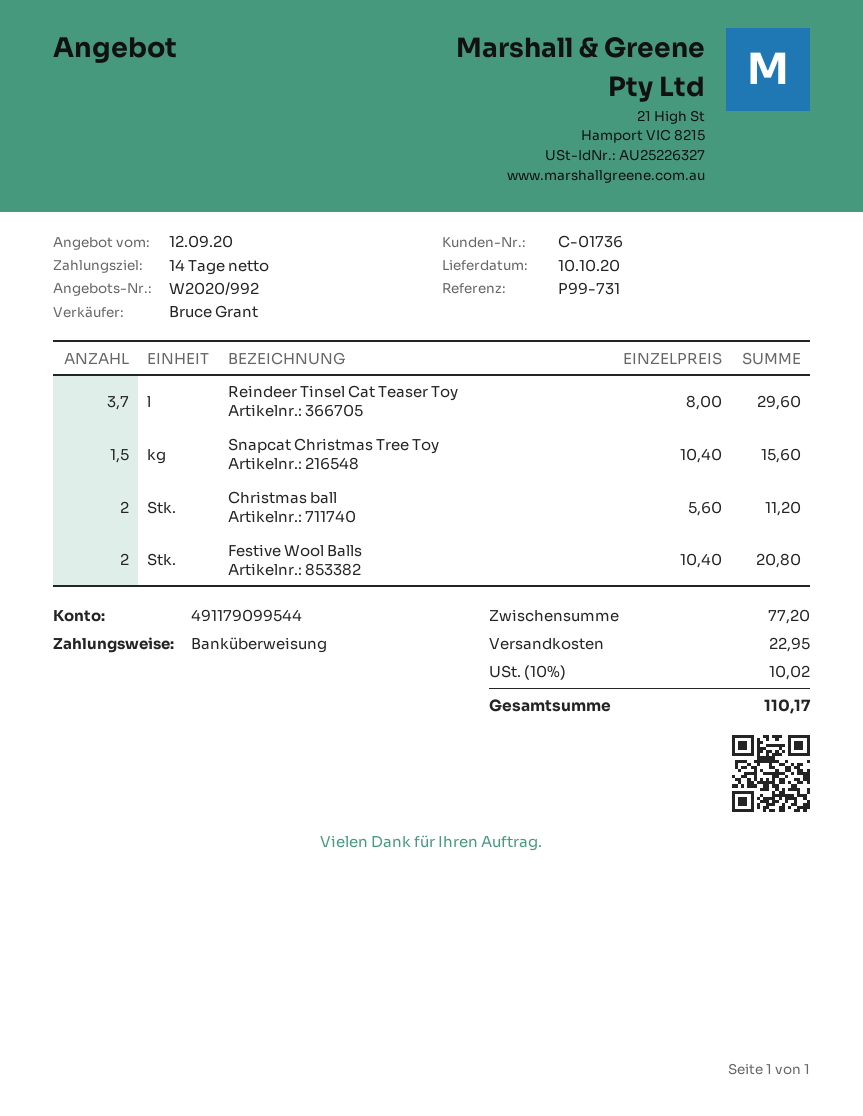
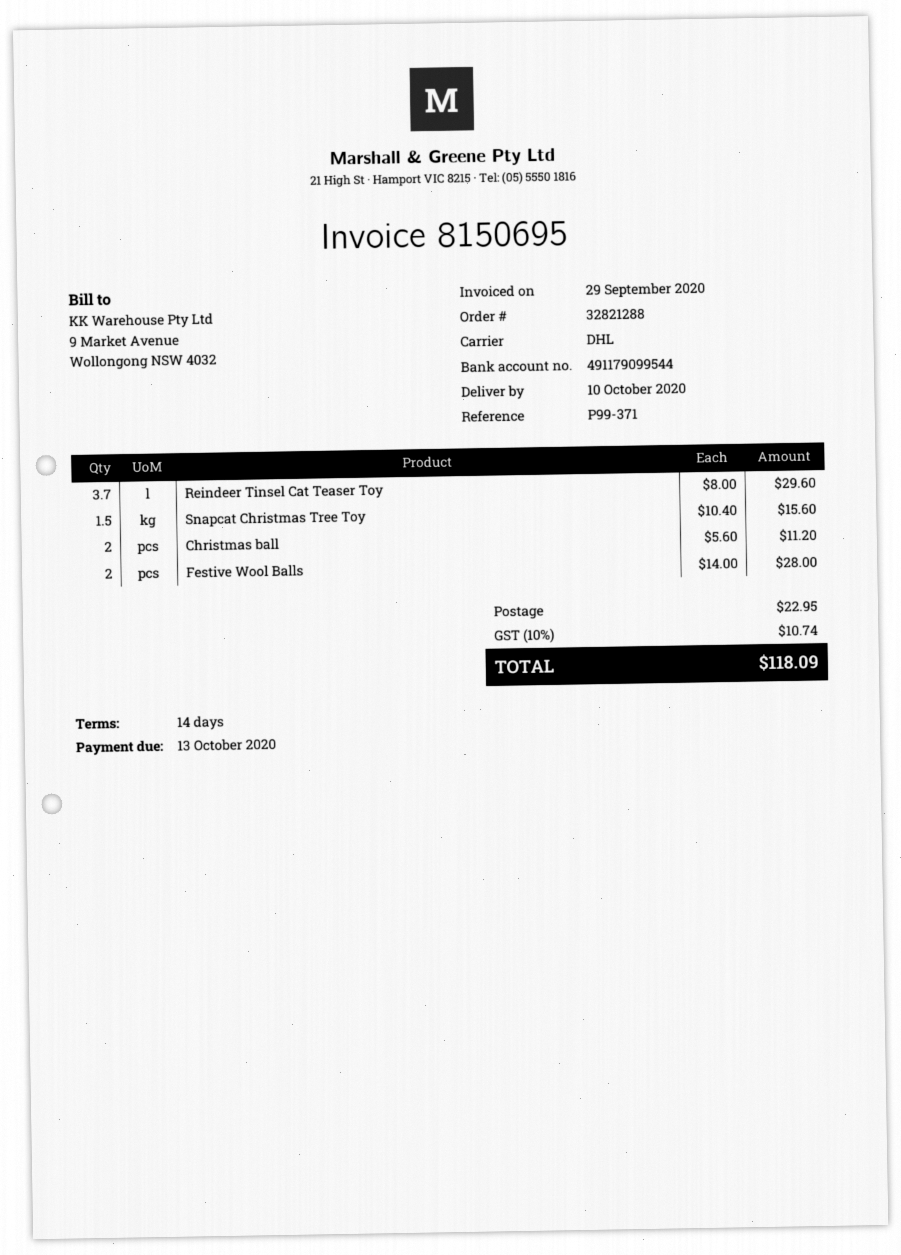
reference: P99-731 -> P99-371
Festive Wool Balls: 2 x 10.40 = 20.80 -> 2 x 14.00 = 28.00
tax: 10% = 10.02 -> 10% = 10.74
total: 110.17 -> 118.09

